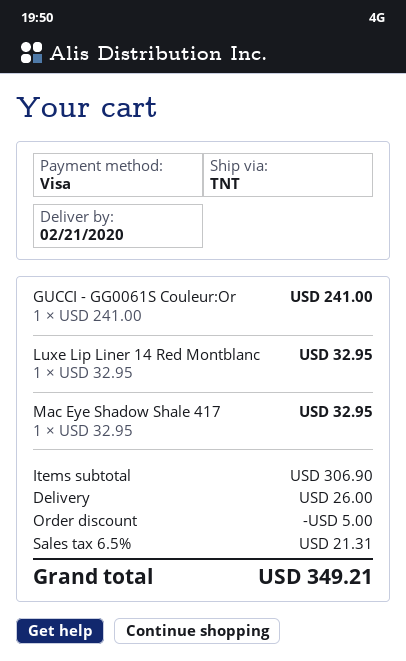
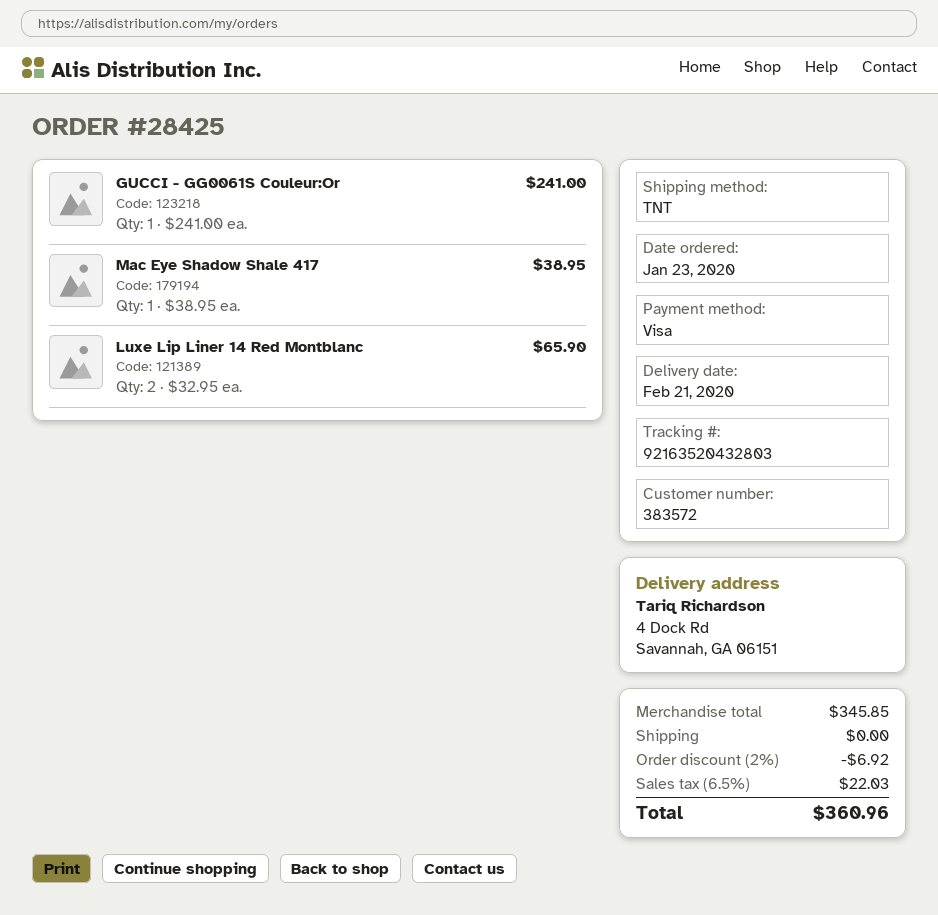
Luxe Lip Liner 14 Red Montblanc: 1 x 32.95 = 32.95 -> 2 x 32.95 = 65.90
Mac Eye Shadow Shale 417: 1 x 32.95 = 32.95 -> 1 x 38.95 = 38.95
subtotal: 306.90 -> 345.85
discount: 5.00 -> 6.92
shipping: 26.00 -> 0.00
tax: 6.5% = 21.31 -> 6.5% = 22.03
total: 349.21 -> 360.96

